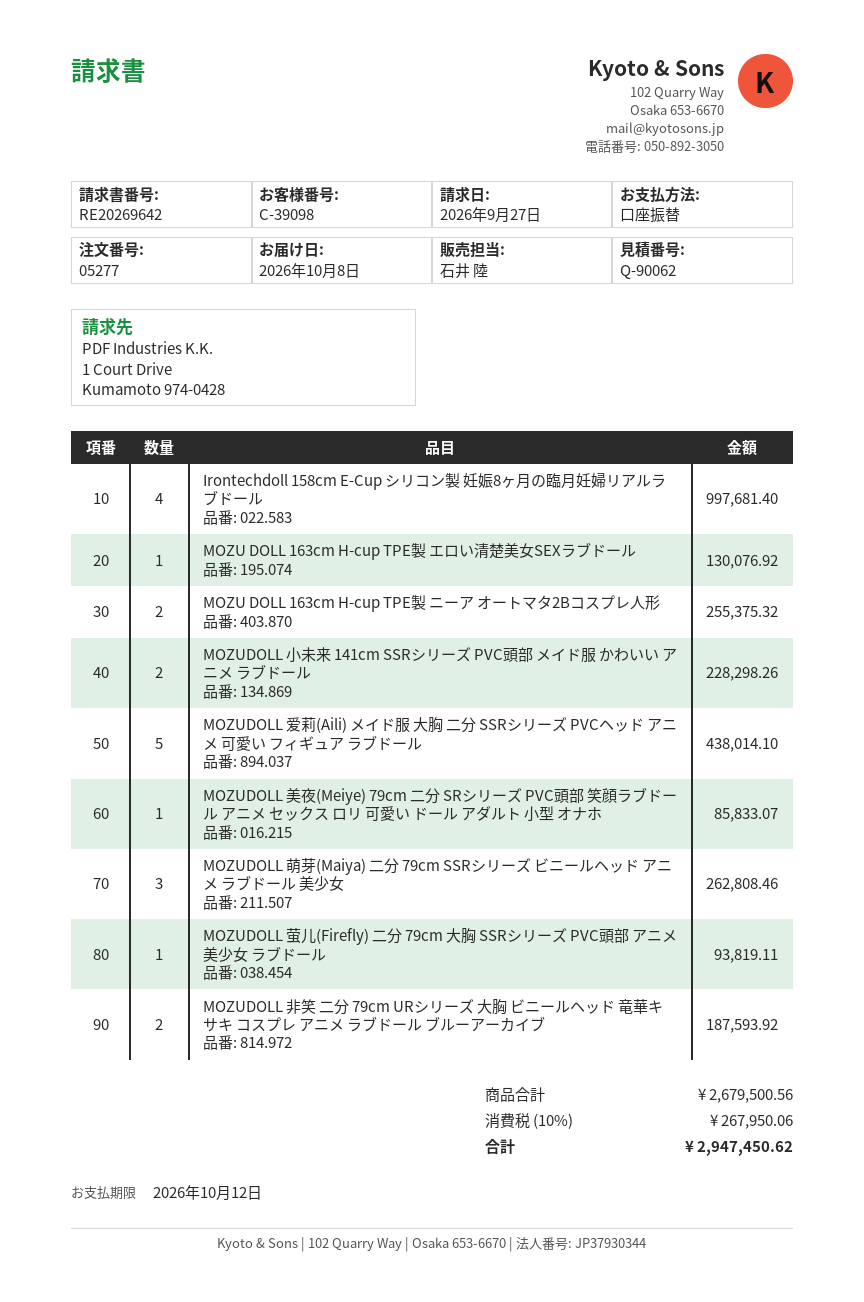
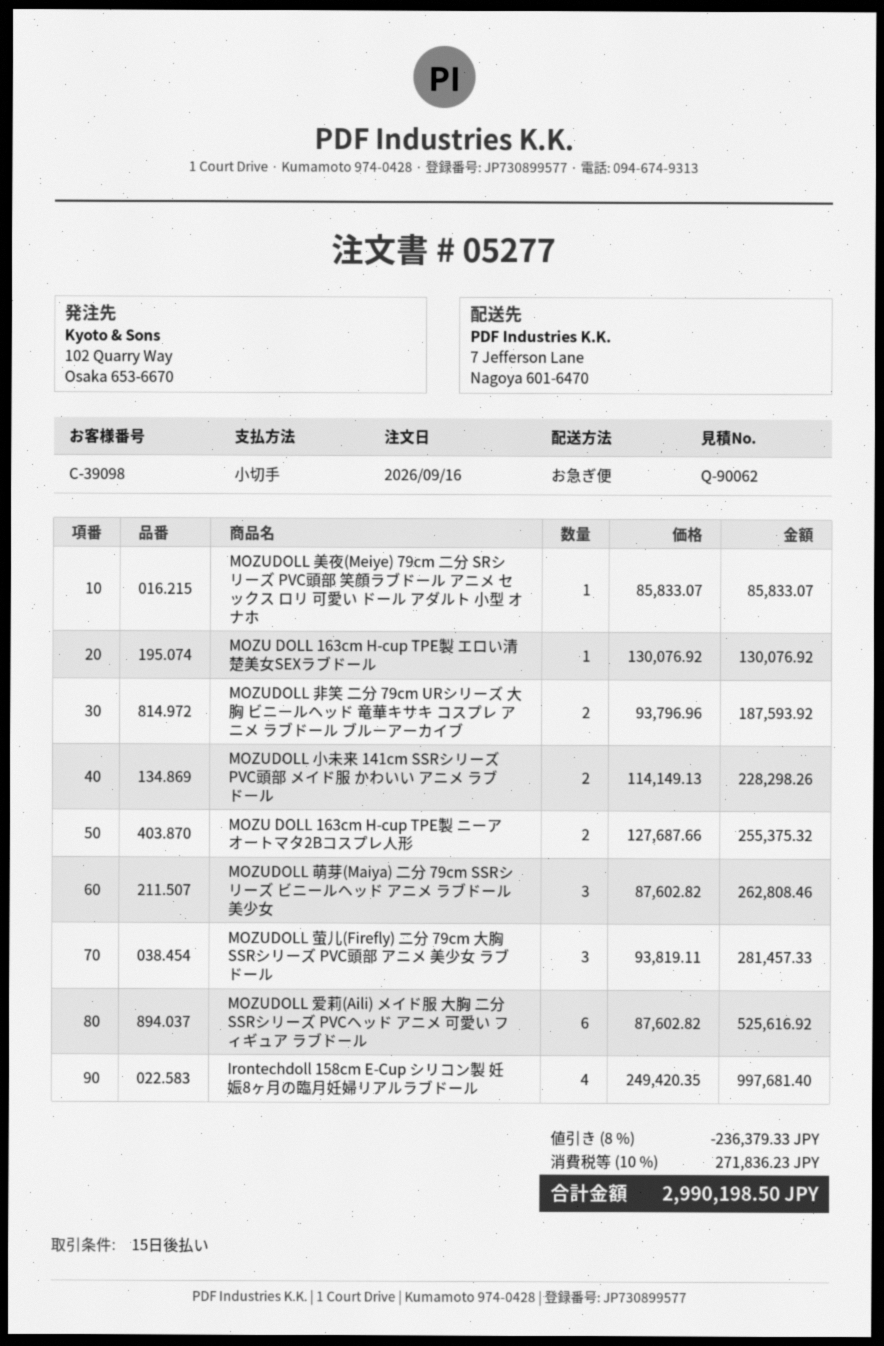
payment method: direct debit -> cheque
MOZUDOLL 爱莉(Aili) メイド服 大胸 二分 SSRシリーズ PVCヘッド アニメ 可愛い フィギュア ラブドール: 5 for 438014.10 -> 6 for 525616.92
MOZUDOLL 萤儿(Firefly) 二分 79cm 大胸 SSRシリーズ PVC頭部 アニメ 美少女 ラブドール: 1 for 93819.11 -> 3 for 281457.33
discount: none -> 8% = 236379.33
tax: 10% = 267950.06 -> 10% = 271836.23
total: 2947450.62 -> 2990198.50

